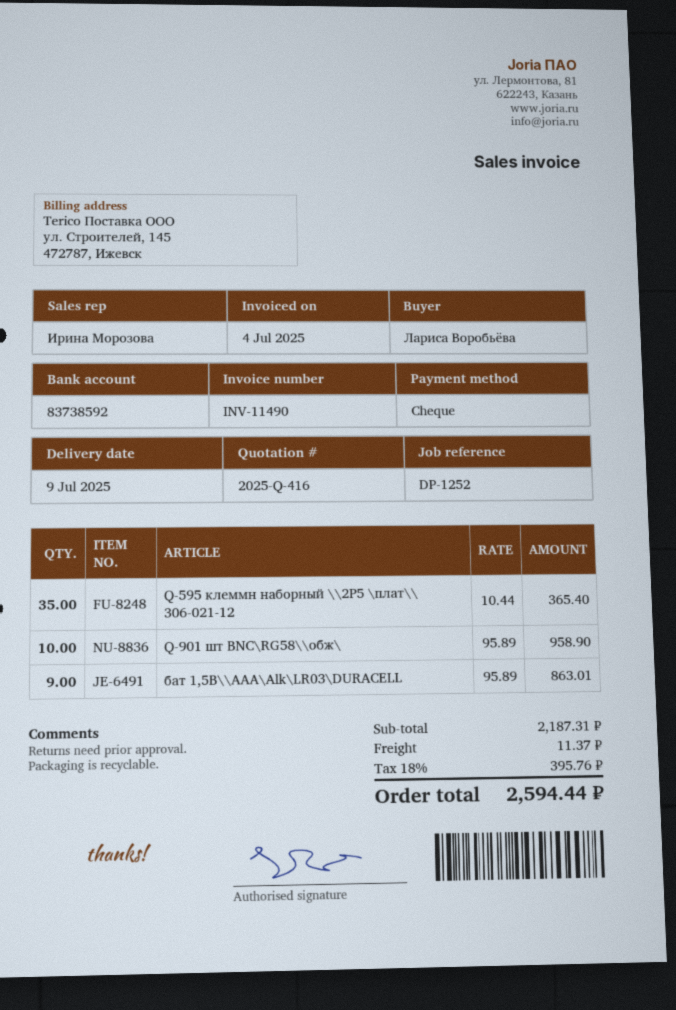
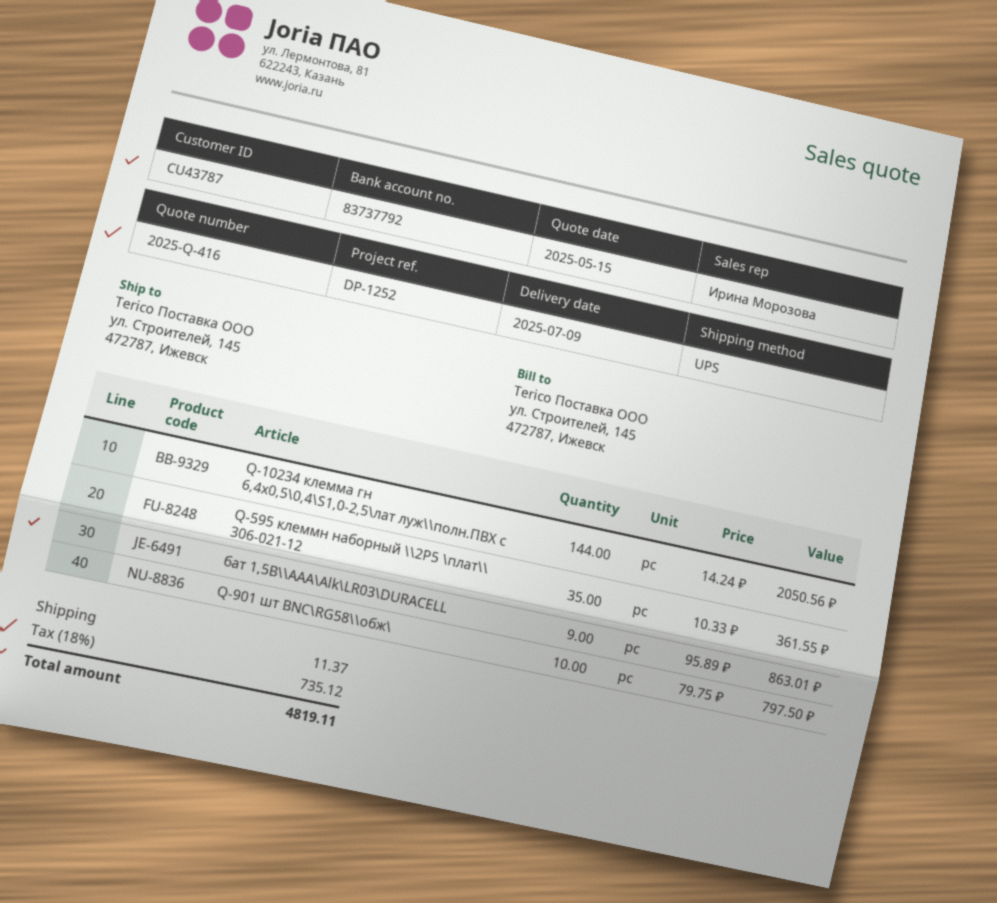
bank account: 83738592 -> 83737792
Q-595 клеммн наборный \\2P5 \плат\\ 306-021-12: 35 x 10.44 = 365.40 -> 35 x 10.33 = 361.55
Q-901 шт BNC\RG58\\обж\: 10 x 95.89 = 958.90 -> 10 x 79.75 = 797.50
Q-10234 клемма гн 6,4x0,5\0,4\S1,0-2,5\лат луж\\полн.ПВХ с: none -> 144 x 14.24 = 2050.56
tax: 18% = 395.76 -> 18% = 735.12
total: 2594.44 -> 4819.11

